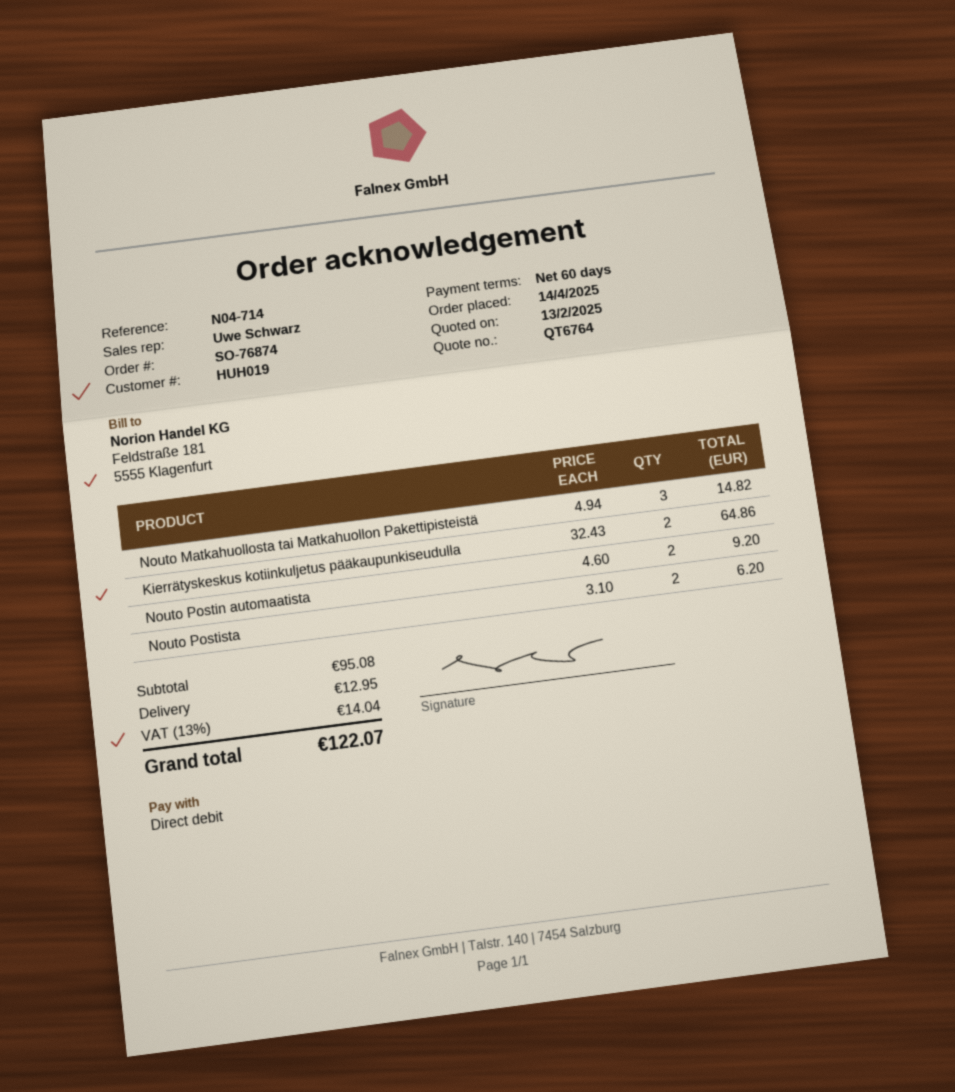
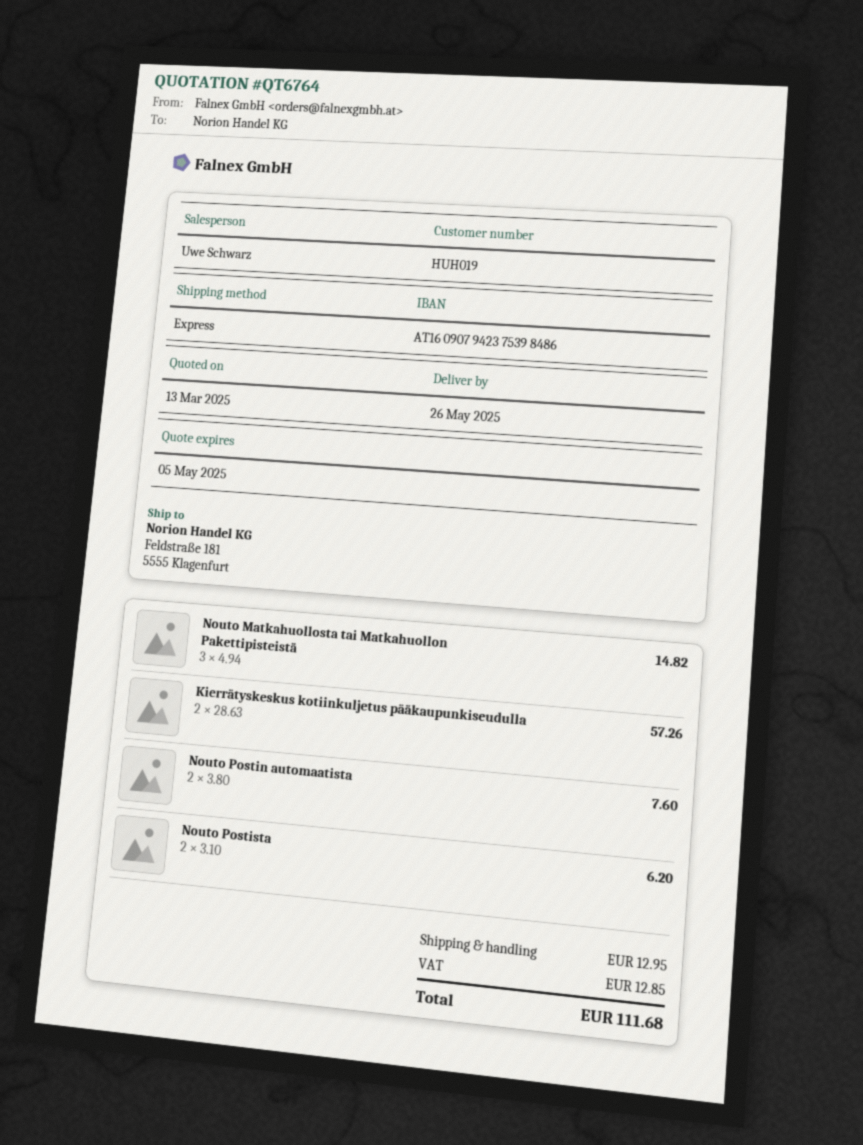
quote date: 2025-02-13 -> 2025-03-13
Kierrätyskeskus kotiinkuljetus pääkaupunkiseudulla: 2 x 32.43 = 64.86 -> 2 x 28.63 = 57.26
Nouto Postin automaatista: 2 x 4.60 = 9.20 -> 2 x 3.80 = 7.60
tax: 14.04 -> 12.85
total: 122.07 -> 111.68

